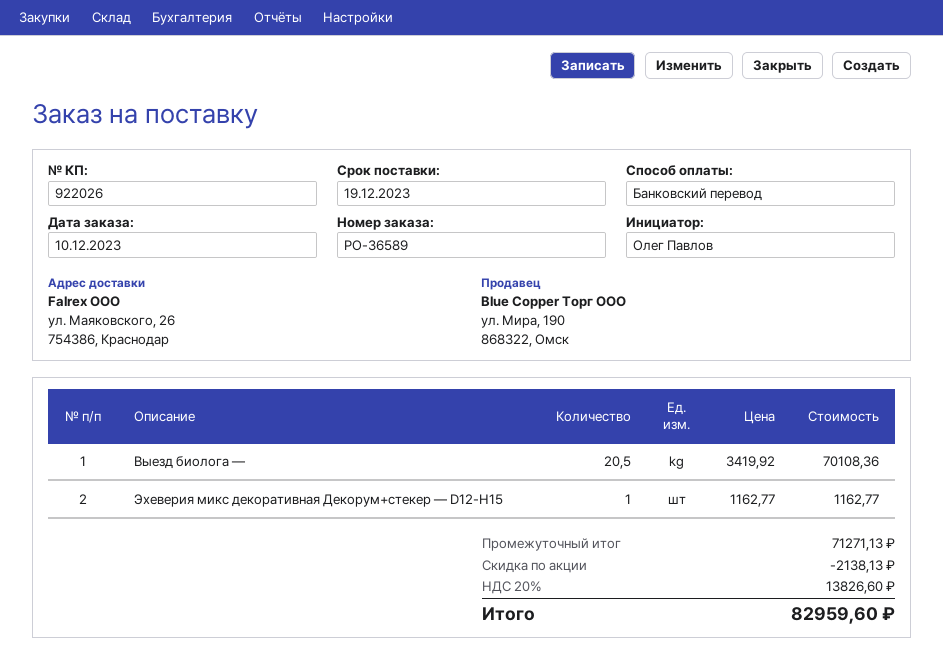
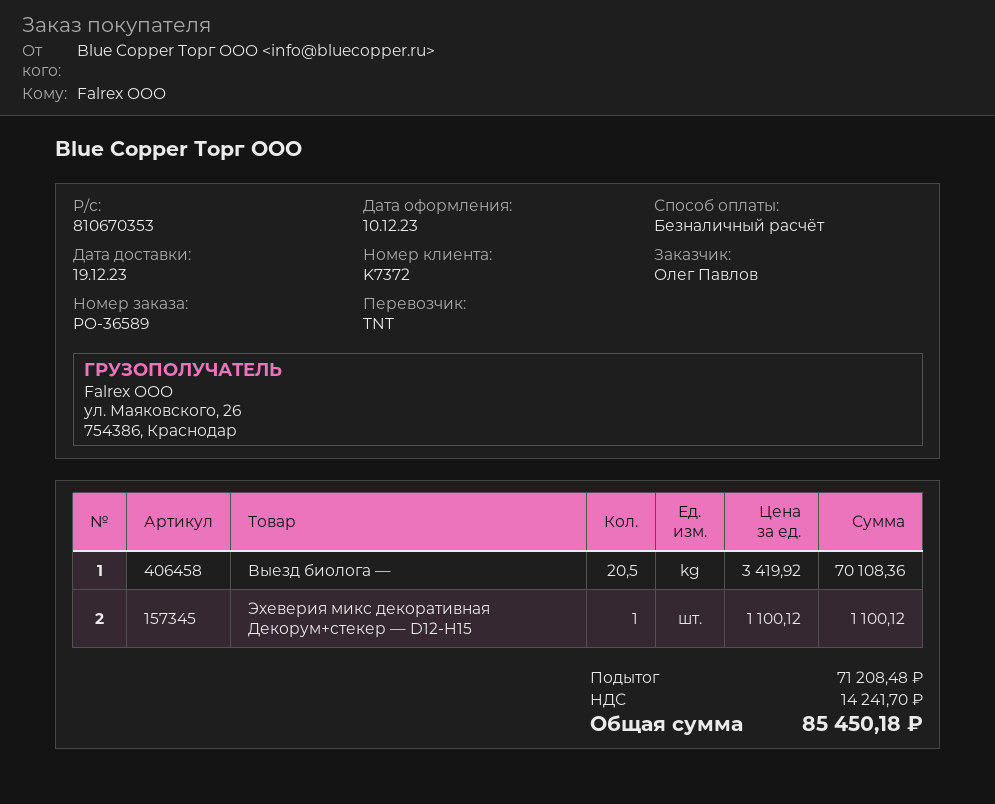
Эхеверия микс декоративная Декорум+стекер — D12-H15: 1 x 1162.77 = 1162.77 -> 1 x 1100.12 = 1100.12
subtotal: 71271.13 -> 71208.48
discount: 2138.13 -> none
tax: 13826.60 -> 14241.70
total: 82959.60 -> 85450.18

